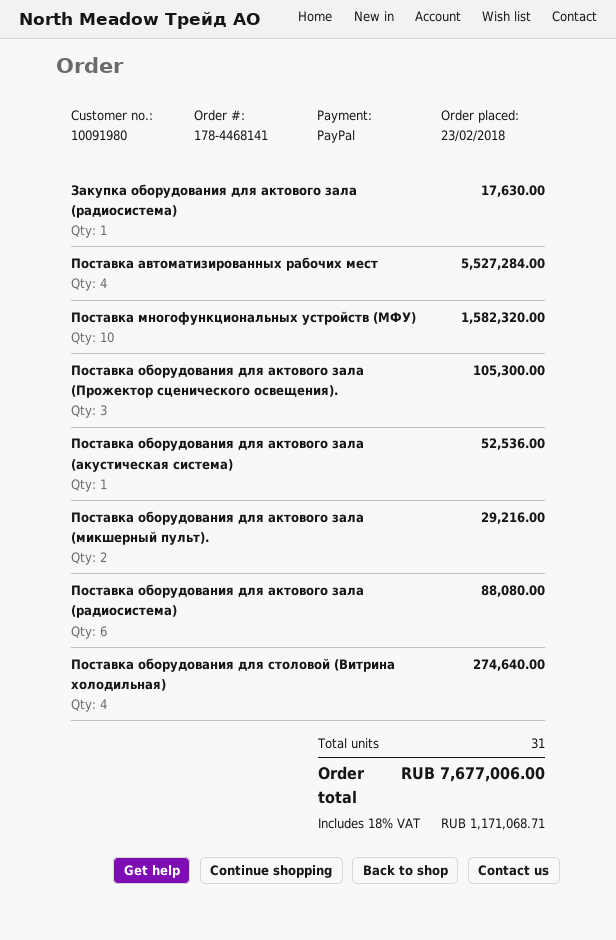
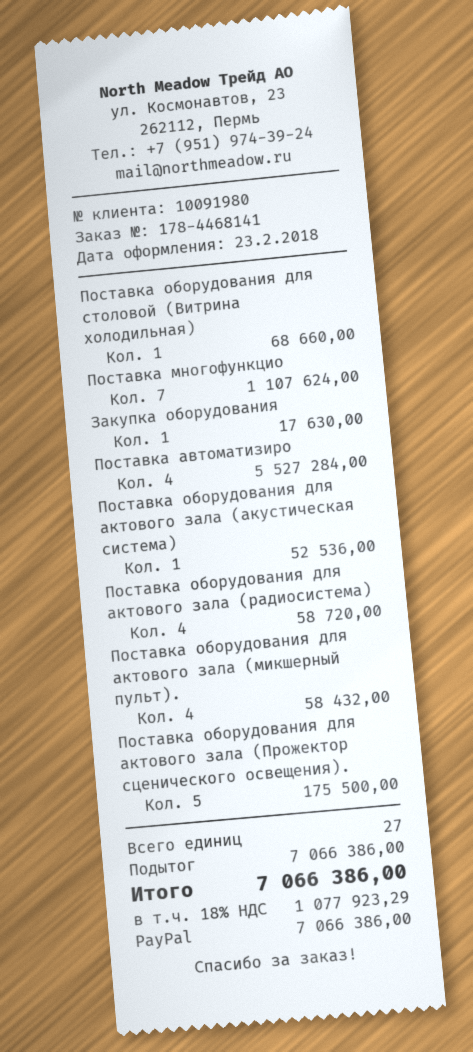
Поставка многофункциональных устройств (МФУ): 10 for 1582320.00 -> 7 for 1107624.00
Поставка оборудования для актового зала (Прожектор сценического освещения).: 3 for 105300.00 -> 5 for 175500.00
Поставка оборудования для актового зала (микшерный пульт).: 2 for 29216.00 -> 4 for 58432.00
Поставка оборудования для актового зала (радиосистема): 6 for 88080.00 -> 4 for 58720.00
Поставка оборудования для столовой (Витрина холодильная): 4 for 274640.00 -> 1 for 68660.00
total quantity: 31 -> 27
tax: 18% = 1171068.71 -> 18% = 1077923.29
total: 7677006.00 -> 7066386.00

